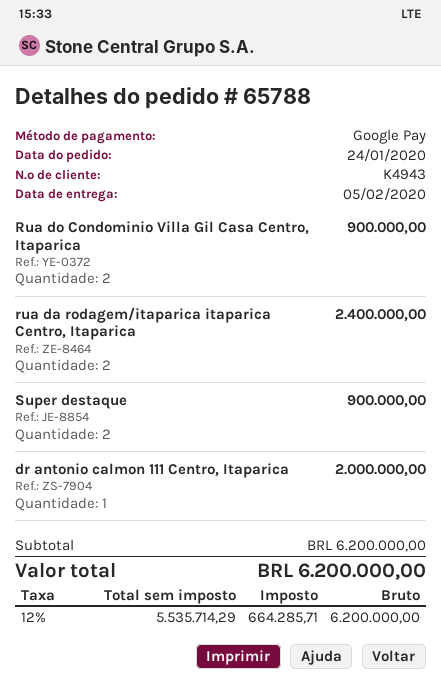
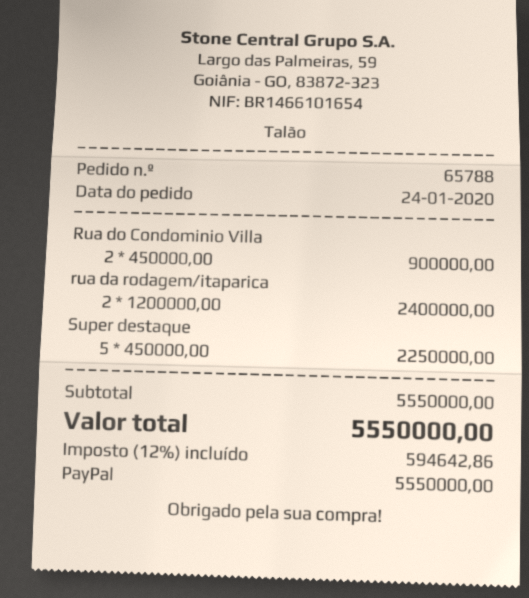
payment method: Google Pay -> PayPal
Super destaque: 2 for 900000.00 -> 5 for 2250000.00
dr antonio calmon 111 Centro, Itaparica: 1 for 2000000.00 -> none
subtotal: 6200000.00 -> 5550000.00
tax: 12% = 664285.71 -> 12% = 594642.86
total: 6200000.00 -> 5550000.00

